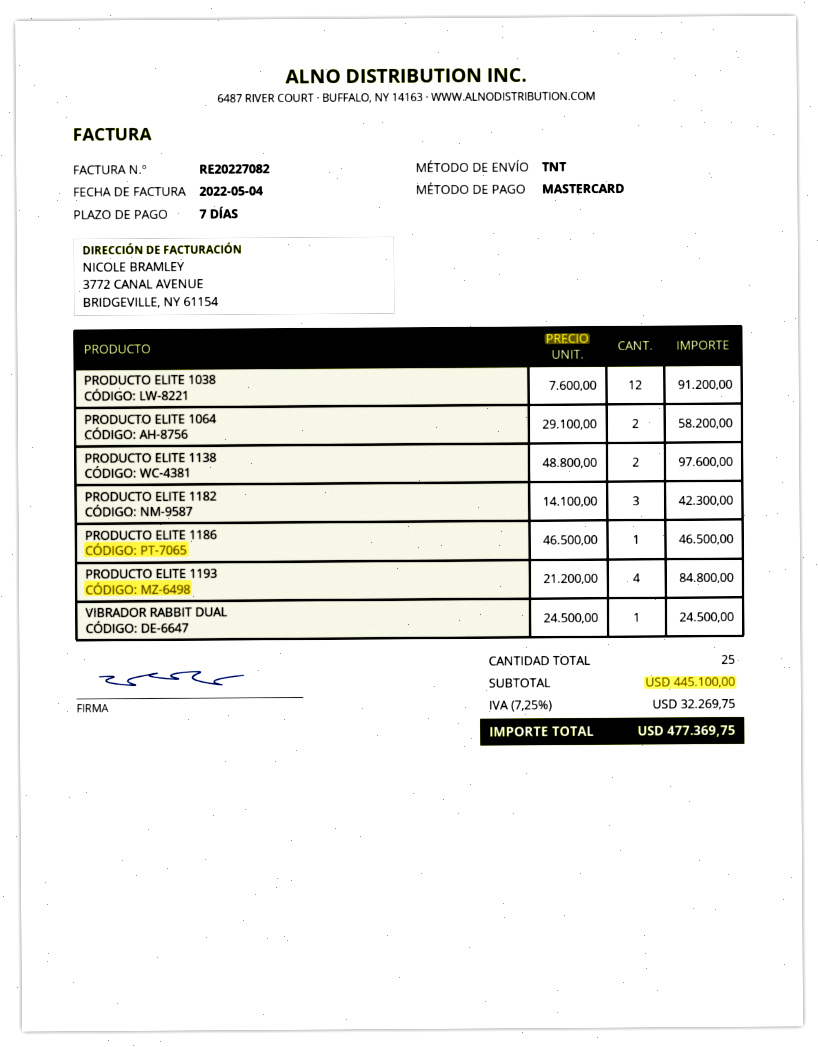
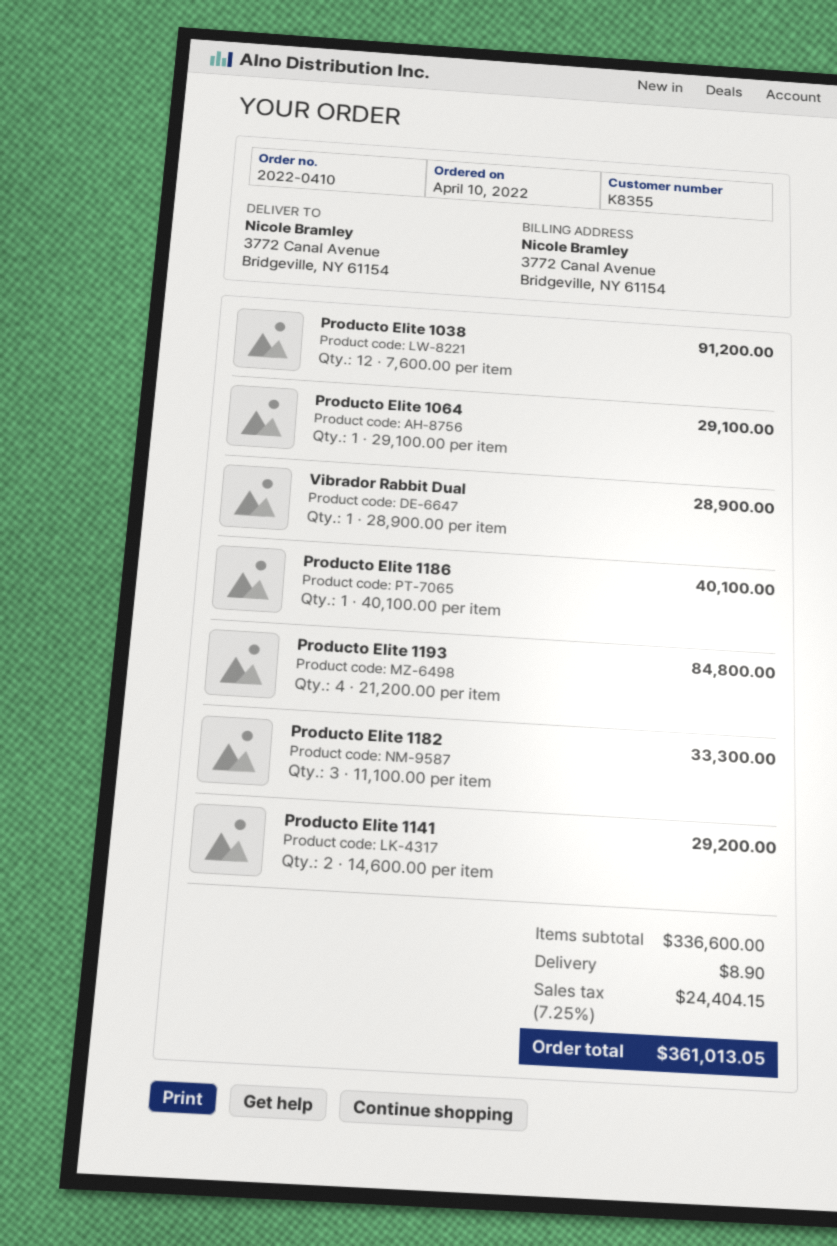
PRODUCTO ELITE 1064: 2 x 29100.00 = 58200.00 -> 1 x 29100.00 = 29100.00
PRODUCTO ELITE 1138: 2 x 48800.00 = 97600.00 -> none
PRODUCTO ELITE 1182: 3 x 14100.00 = 42300.00 -> 3 x 11100.00 = 33300.00
PRODUCTO ELITE 1186: 1 x 46500.00 = 46500.00 -> 1 x 40100.00 = 40100.00
VIBRADOR RABBIT DUAL: 1 x 24500.00 = 24500.00 -> 1 x 28900.00 = 28900.00
Producto Elite 1141: none -> 2 x 14600.00 = 29200.00
subtotal: 445100.00 -> 336600.00
shipping: none -> 8.90
tax: 7.25% = 32269.75 -> 7.25% = 24404.15
total: 477369.75 -> 361013.05

